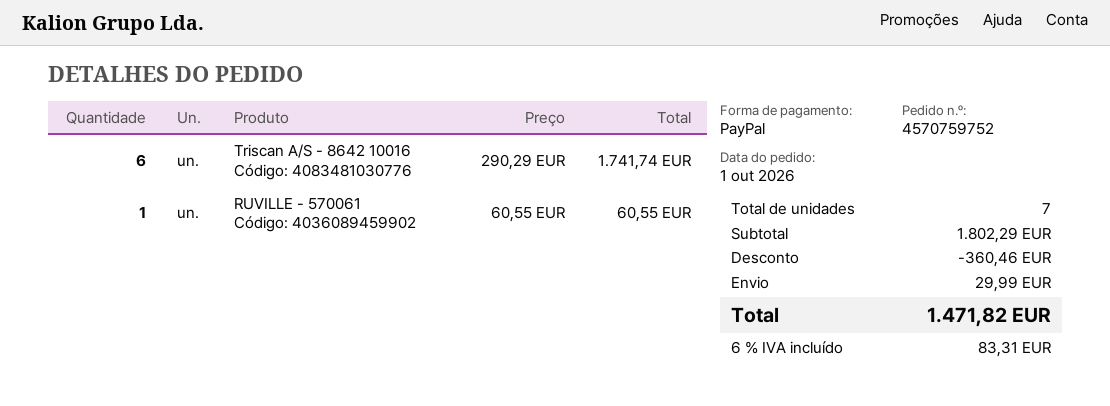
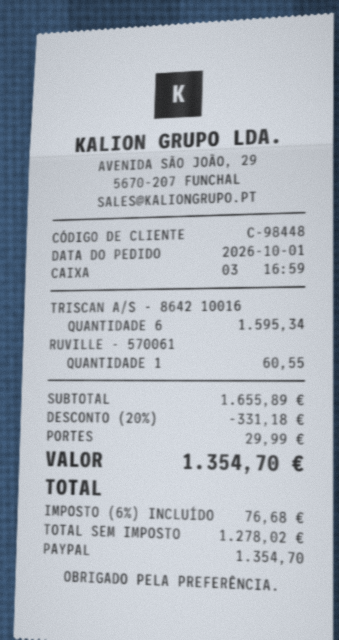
Triscan A/S - 8642 10016: 6 for 1741.74 -> 6 for 1595.34
subtotal: 1802.29 -> 1655.89
discount: 360.46 -> 331.18
tax: 6% = 83.31 -> 6% = 76.68
total: 1471.82 -> 1354.70

